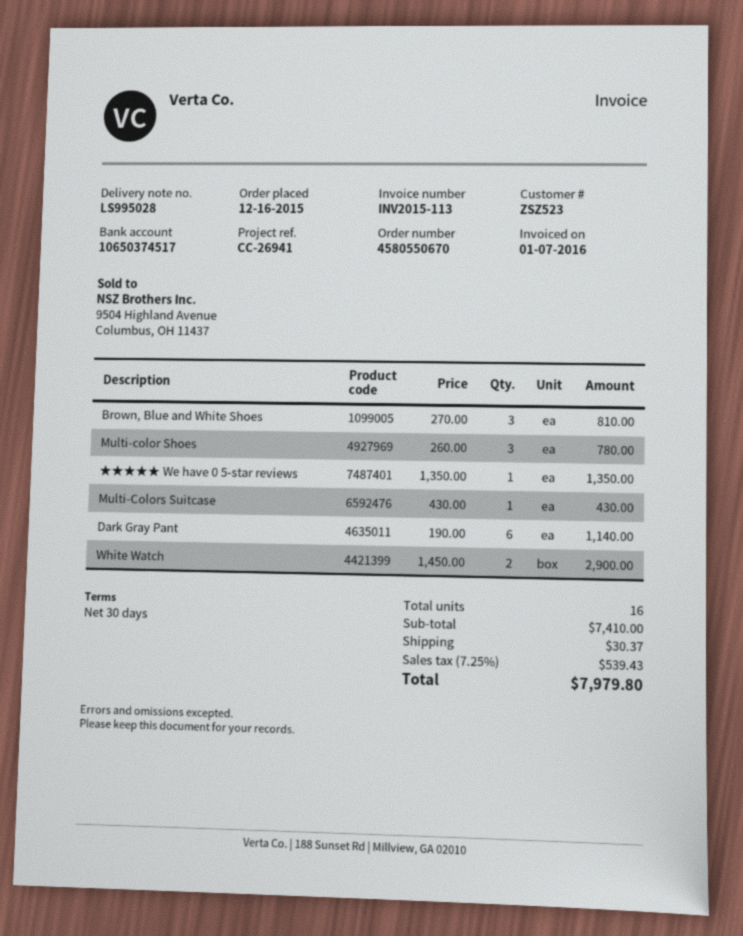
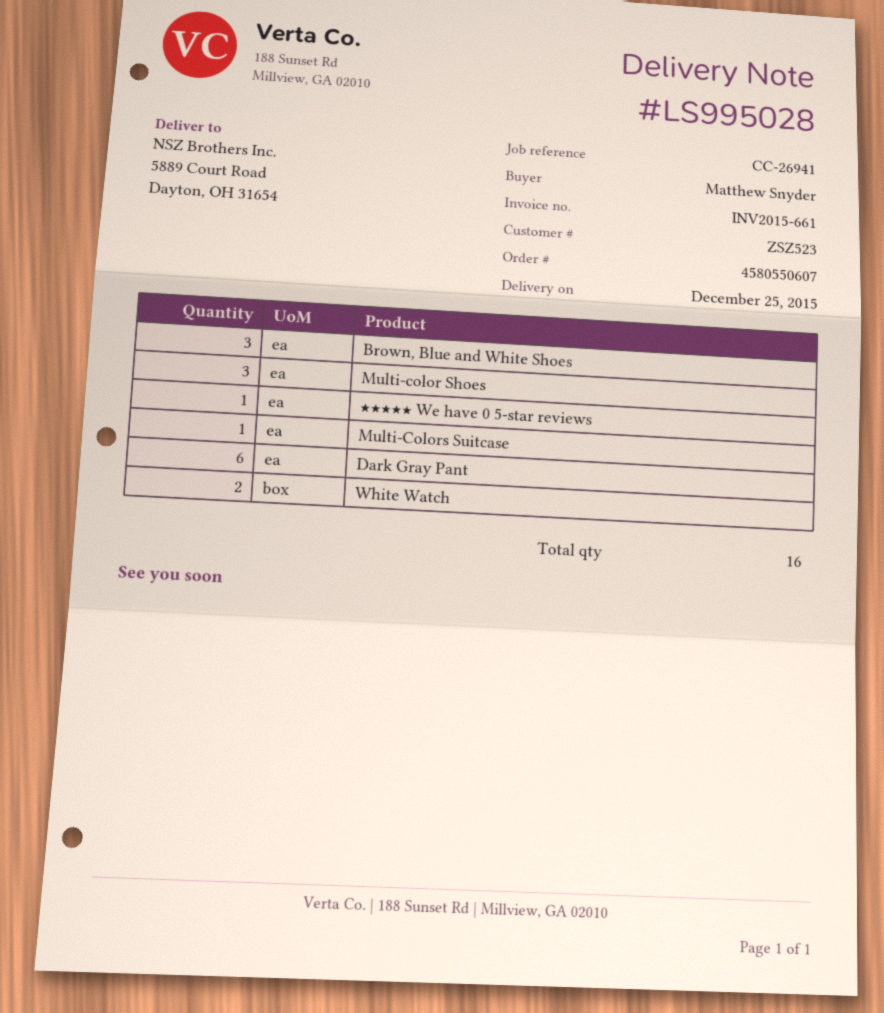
order number: 4580550670 -> 4580550607
invoice number: INV2015-113 -> INV2015-661

